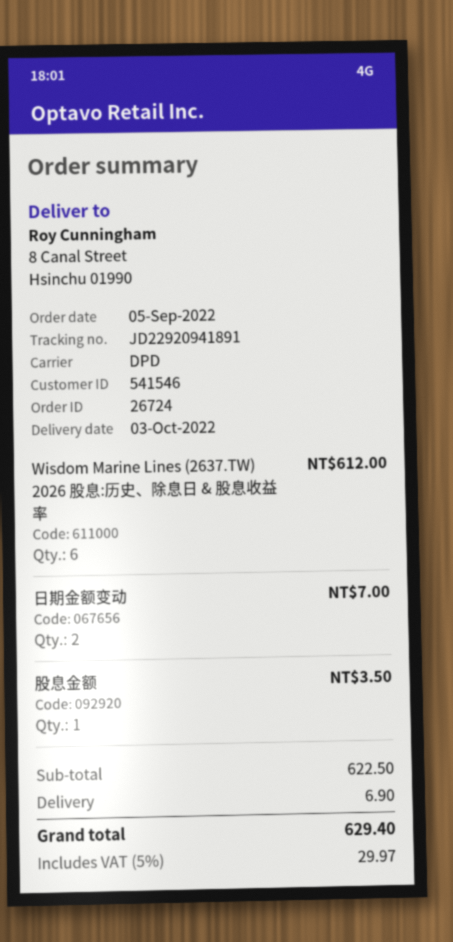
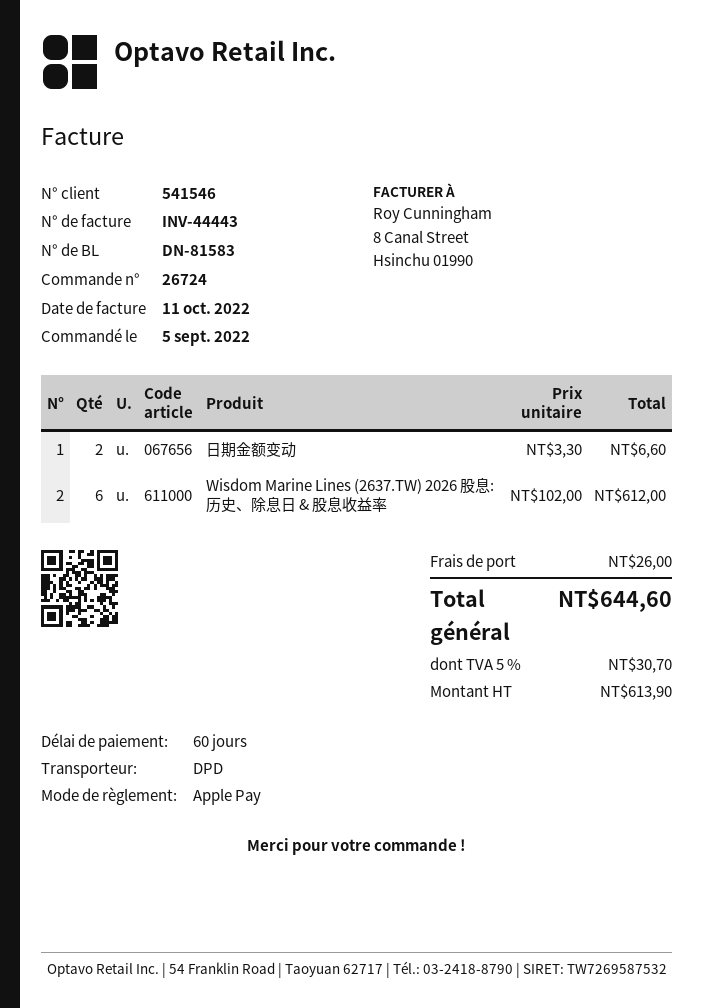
日期金额变动: 2 for 7.00 -> 2 for 6.60
股息金额: 1 for 3.50 -> none
shipping: 6.90 -> 26.00
tax: 5% = 29.97 -> 5% = 30.70
total: 629.40 -> 644.60

